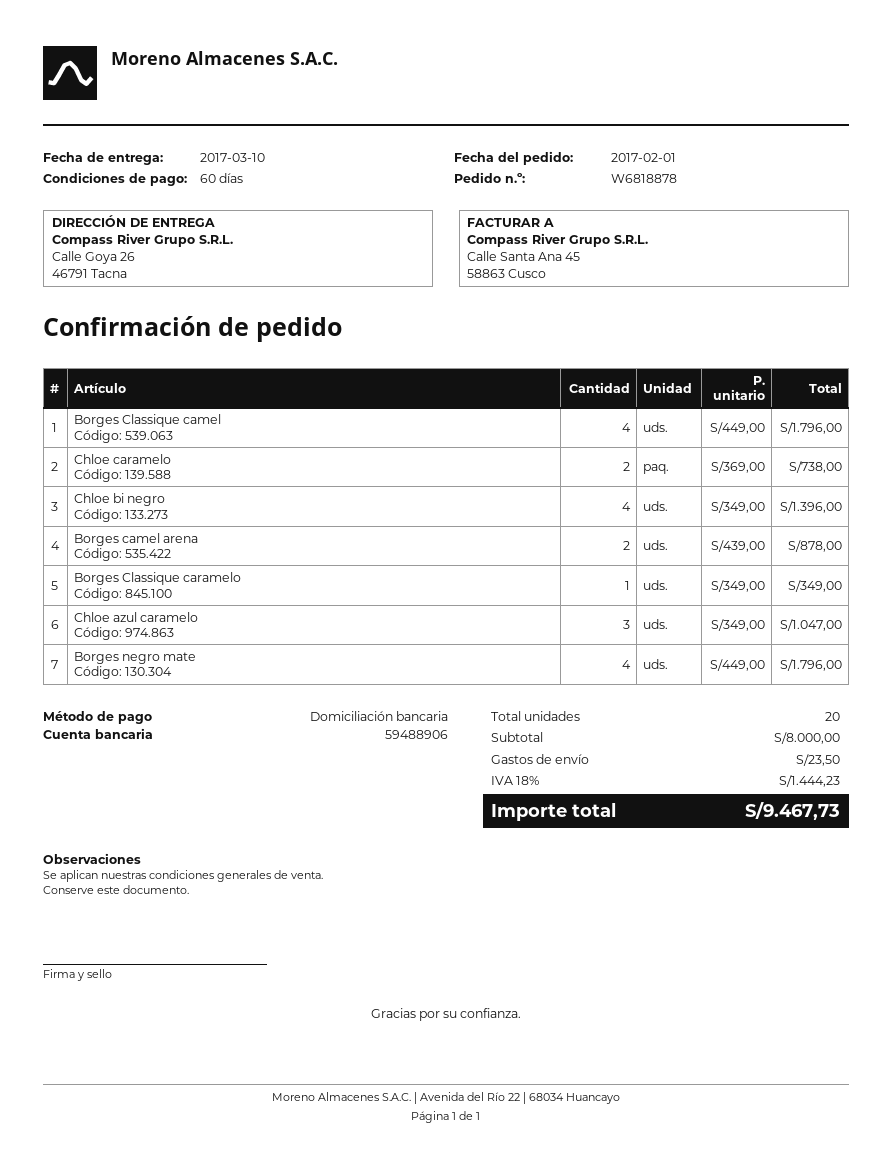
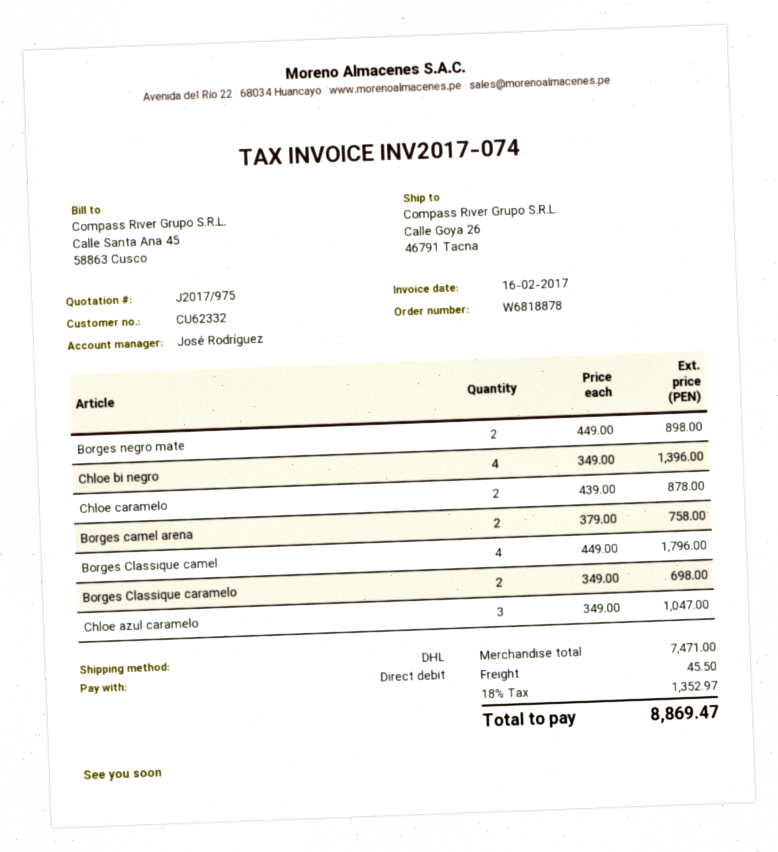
Chloe caramelo: 2 x 369.00 = 738.00 -> 2 x 439.00 = 878.00
Borges camel arena: 2 x 439.00 = 878.00 -> 2 x 379.00 = 758.00
Borges Classique caramelo: 1 x 349.00 = 349.00 -> 2 x 349.00 = 698.00
Borges negro mate: 4 x 449.00 = 1796.00 -> 2 x 449.00 = 898.00
subtotal: 8000.00 -> 7471.00
shipping: 23.50 -> 45.50
tax: 18% = 1444.23 -> 18% = 1352.97
total: 9467.73 -> 8869.47

